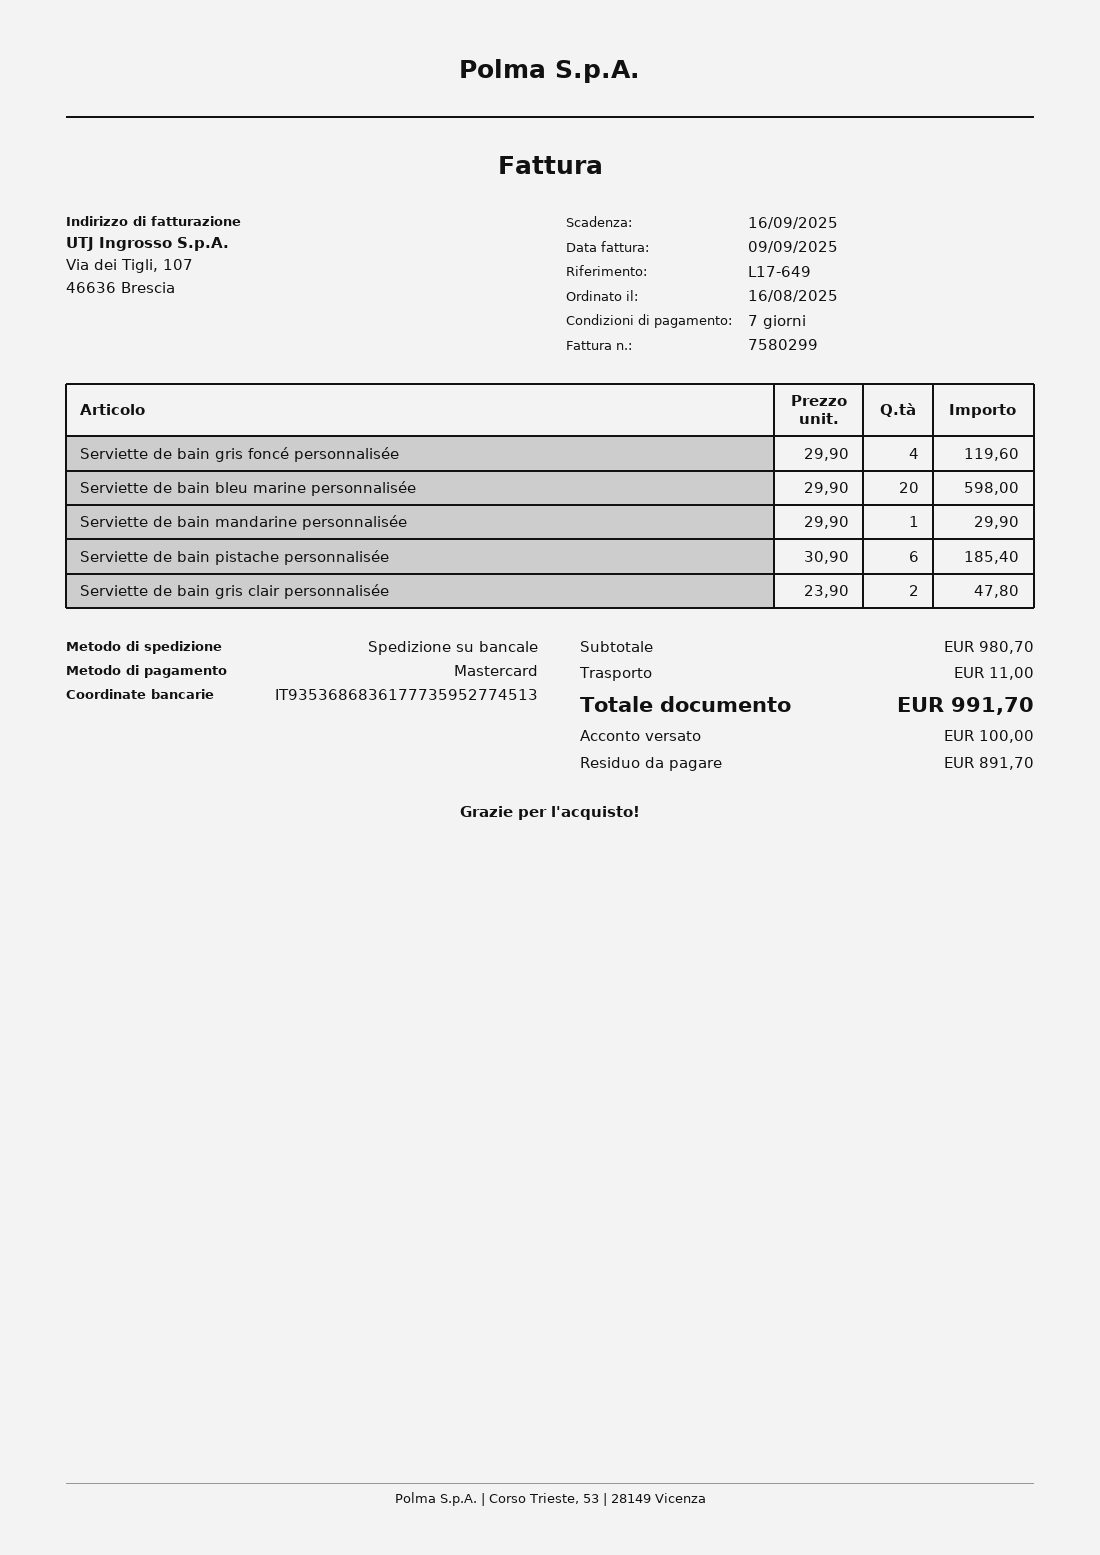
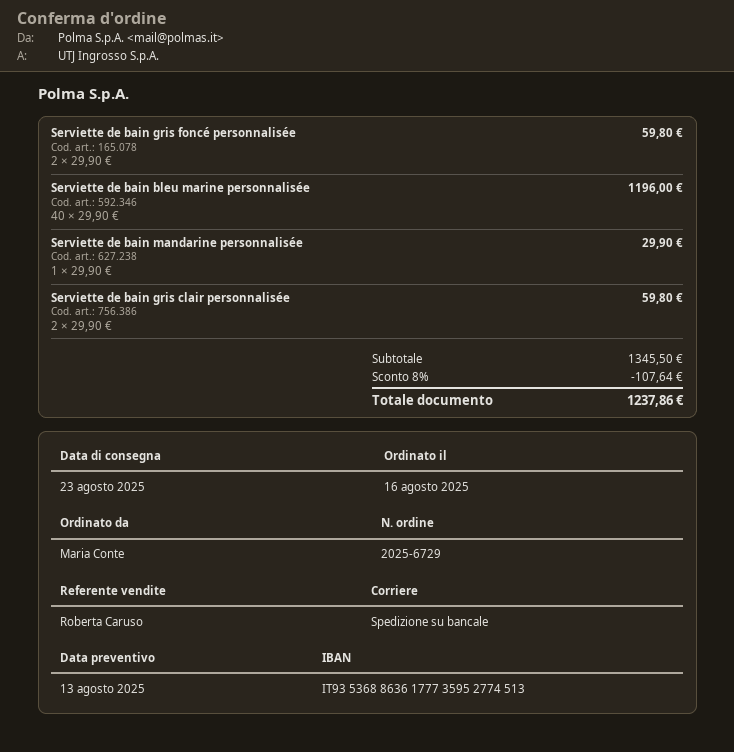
bank account: IT9353686836177735952774513 -> IT9353688636177735952774513
Serviette de bain gris foncé personnalisée: 4 x 29.90 = 119.60 -> 2 x 29.90 = 59.80
Serviette de bain bleu marine personnalisée: 20 x 29.90 = 598.00 -> 40 x 29.90 = 1196.00
Serviette de bain pistache personnalisée: 6 x 30.90 = 185.40 -> none
Serviette de bain gris clair personnalisée: 2 x 23.90 = 47.80 -> 2 x 29.90 = 59.80
subtotal: 980.70 -> 1345.50
discount: none -> 8% = 107.64
shipping: 11.00 -> none
total: 991.70 -> 1237.86

